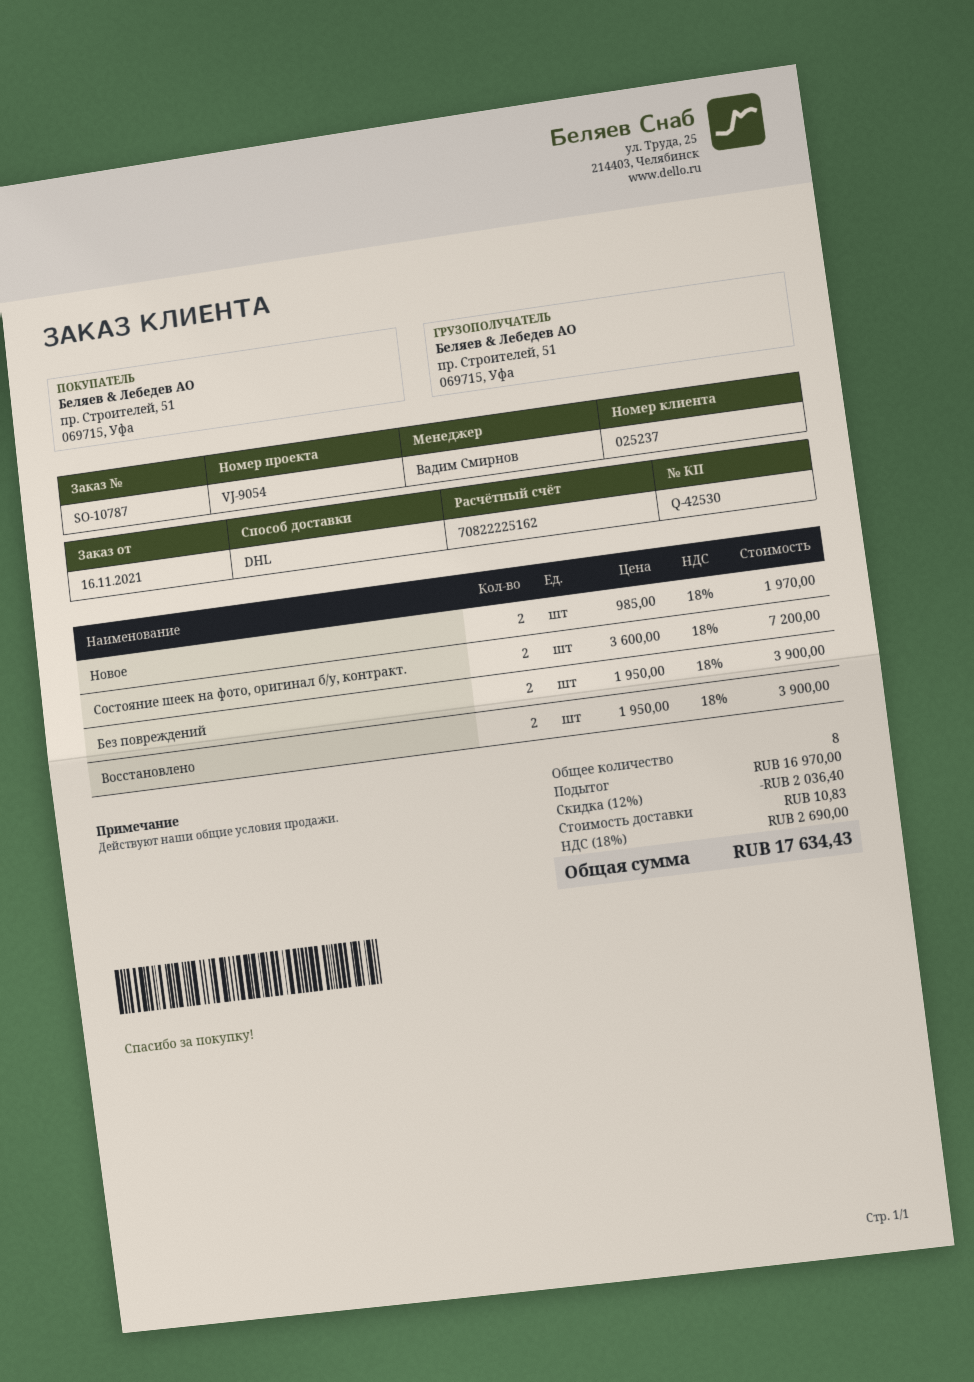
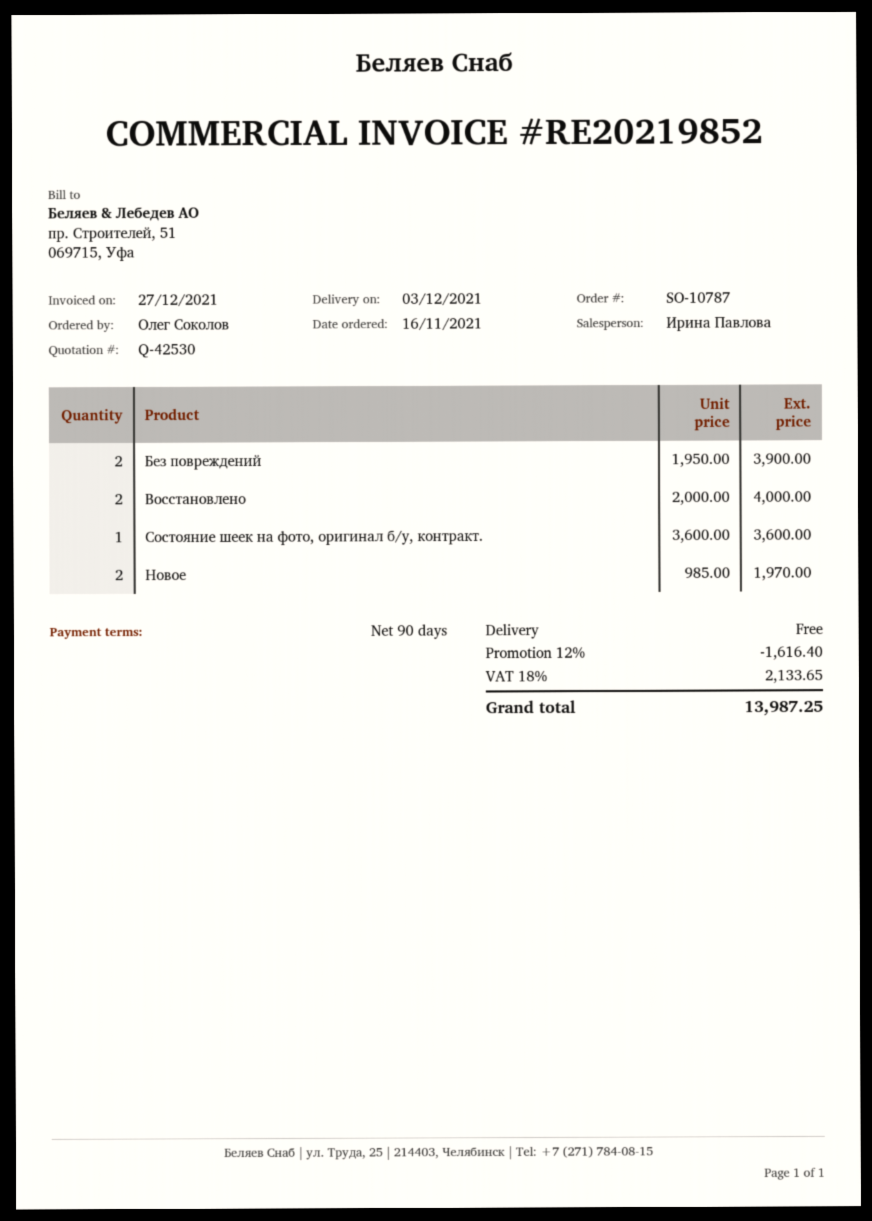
sales rep: Вадим Смирнов -> Ирина Павлова
Состояние шеек на фото, оригинал б/у, контракт.: 2 x 3600.00 = 7200.00 -> 1 x 3600.00 = 3600.00
Восстановлено: 2 x 1950.00 = 3900.00 -> 2 x 2000.00 = 4000.00
discount: 12% = 2036.40 -> 12% = 1616.40
shipping: 10.83 -> 0.00
tax: 18% = 2690.00 -> 18% = 2133.65
total: 17634.43 -> 13987.25

